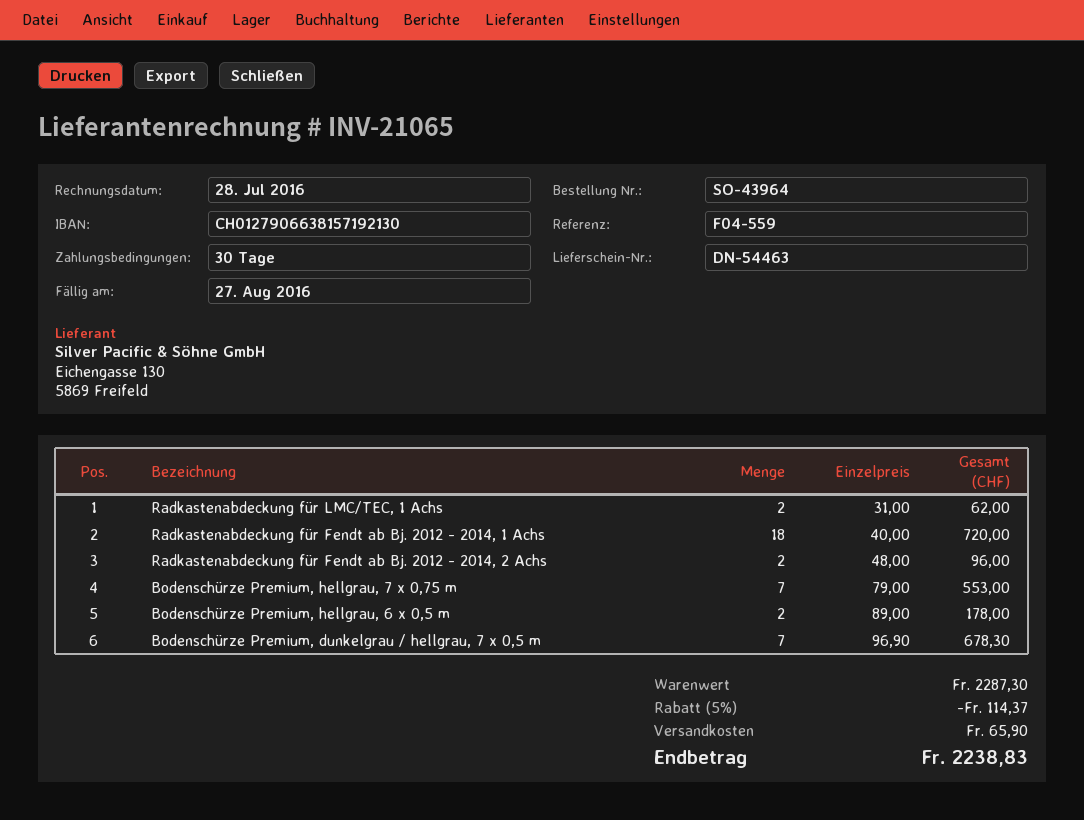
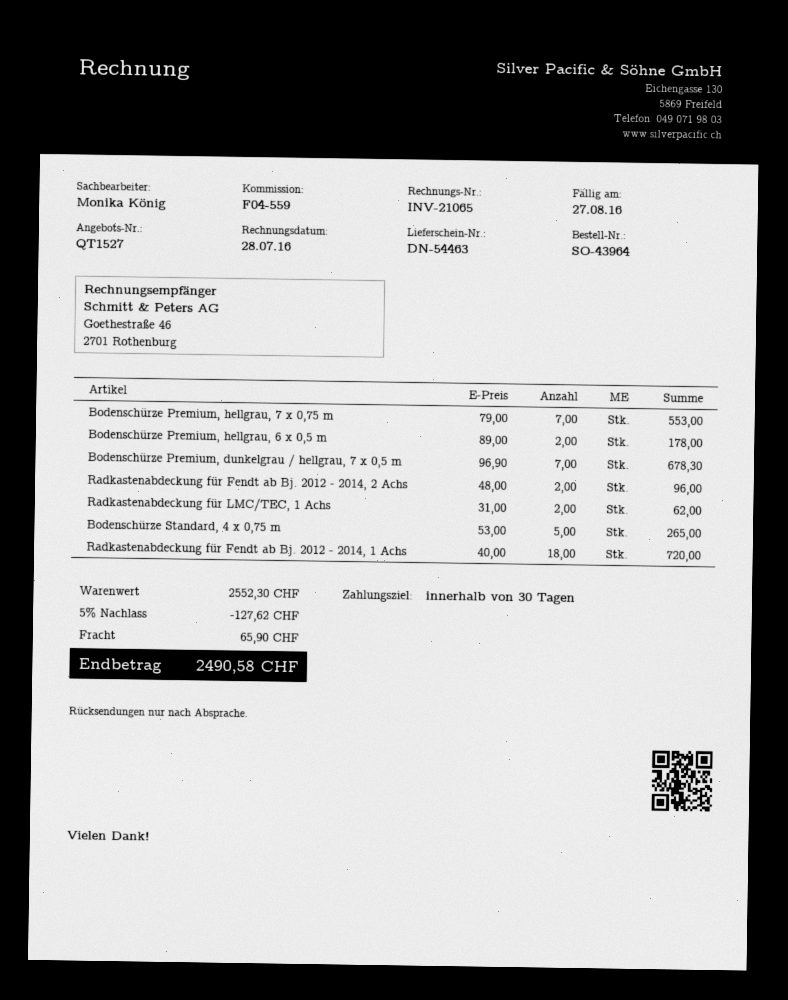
Bodenschürze Standard, 4 x 0,75 m: none -> 5 x 53.00 = 265.00
subtotal: 2287.30 -> 2552.30
discount: 5% = 114.37 -> 5% = 127.62
total: 2238.83 -> 2490.58

